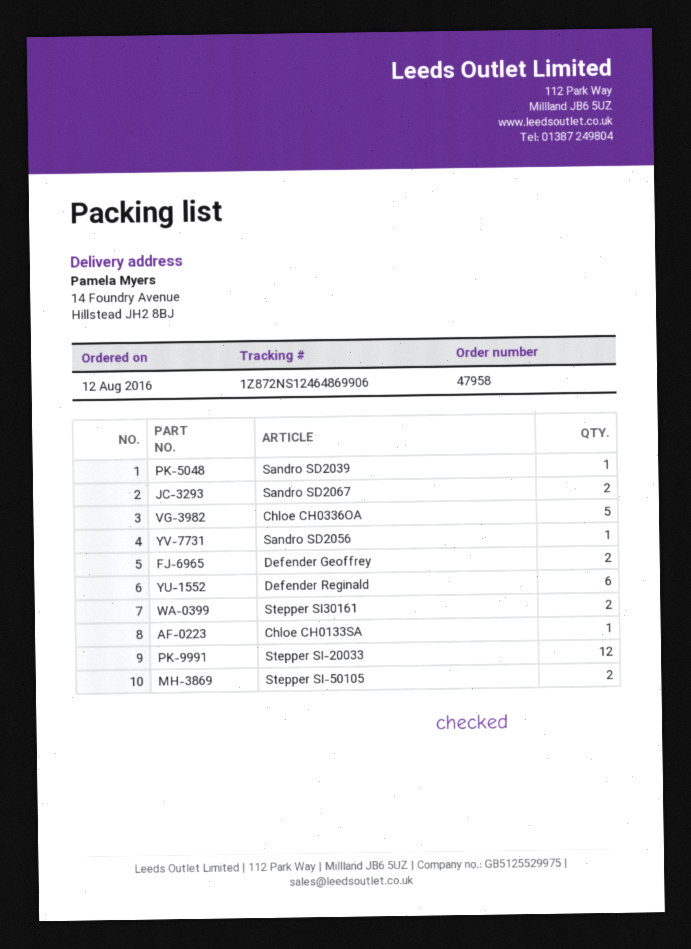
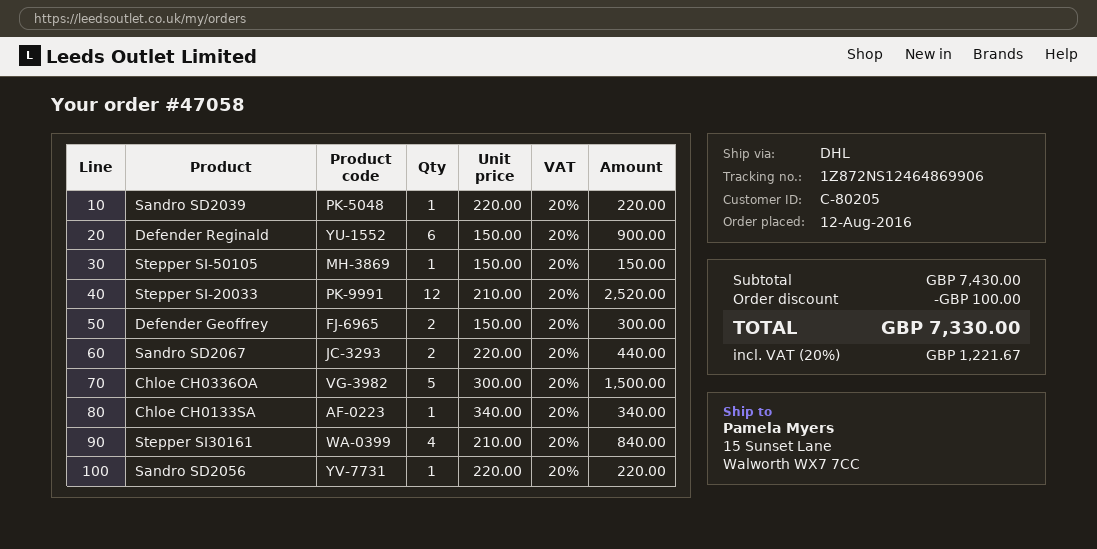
order number: 47958 -> 47058
ship to: 14 Foundry Avenue, Hillstead JH2 8BJ -> 15 Sunset Lane, Walworth WX7 7CC
Stepper SI30161: 2 -> 4
Stepper SI-50105: 2 -> 1

